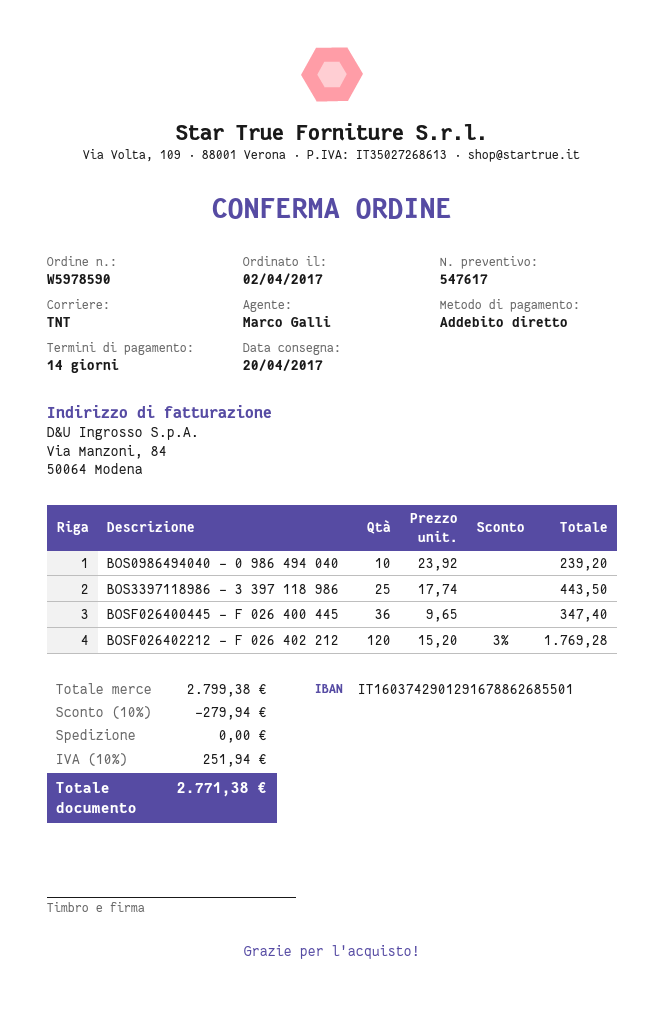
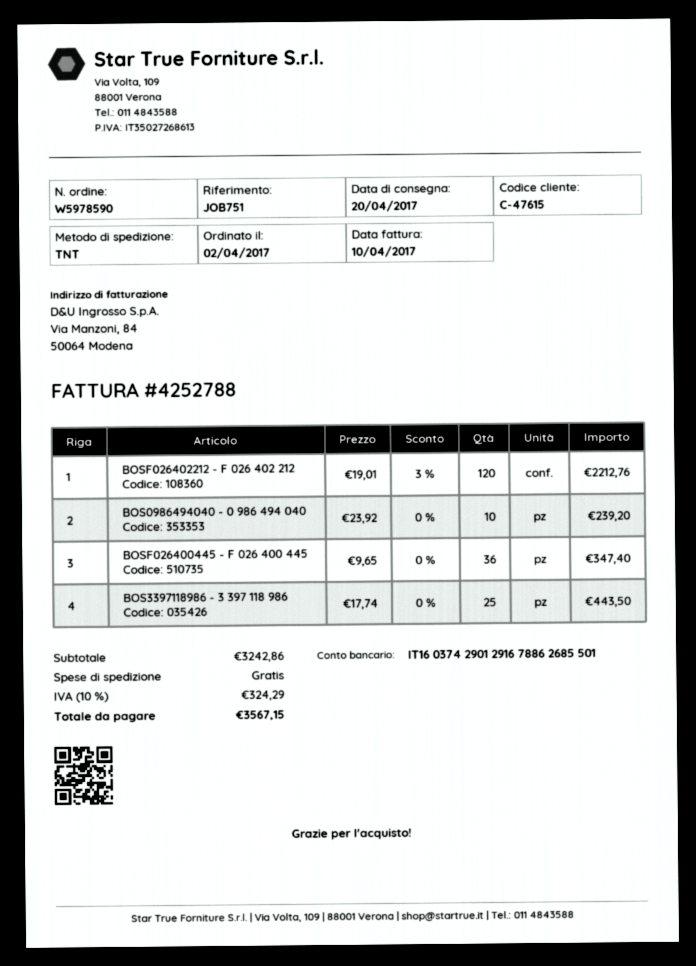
BOSF026402212 - F 026 402 212: 120 x 15.20 - 3% = 1769.28 -> 120 x 19.01 - 3% = 2212.76
subtotal: 2799.38 -> 3242.86
discount: 10% = 279.94 -> none
tax: 10% = 251.94 -> 10% = 324.29
total: 2771.38 -> 3567.15

